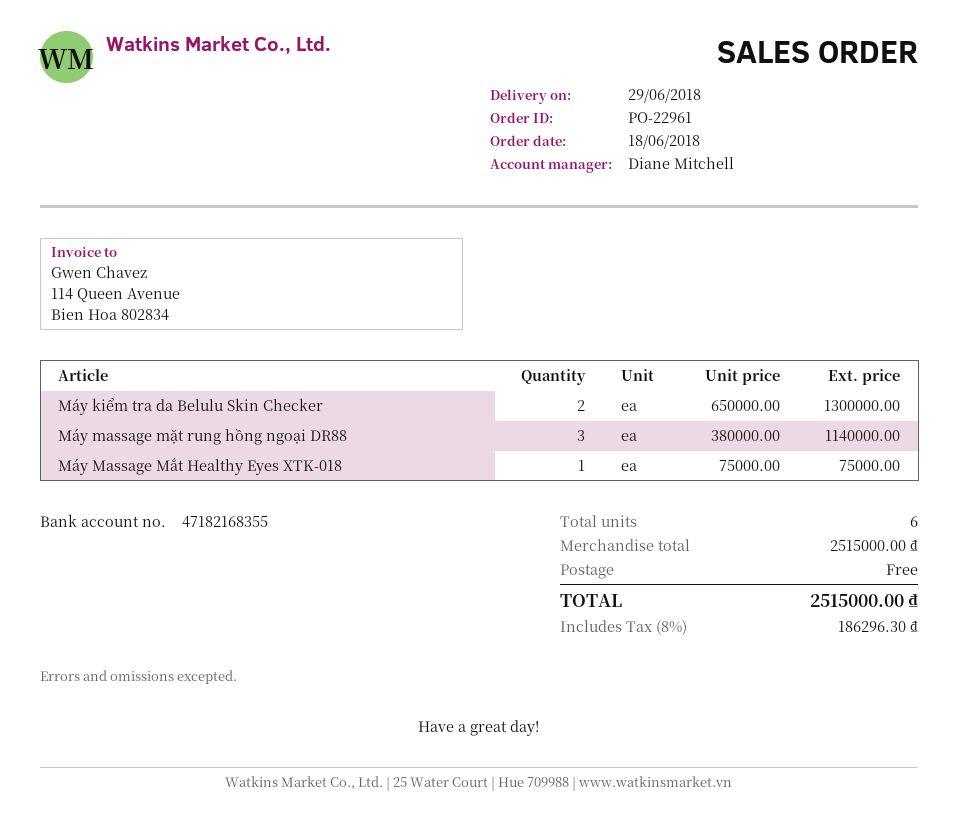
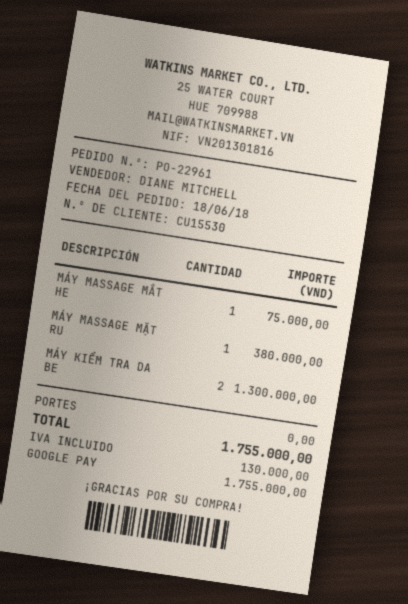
Máy massage mặt rung hồng ngoại DR88: 3 for 1140000.00 -> 1 for 380000.00
tax: 186296.30 -> 130000.00
total: 2515000.00 -> 1755000.00

